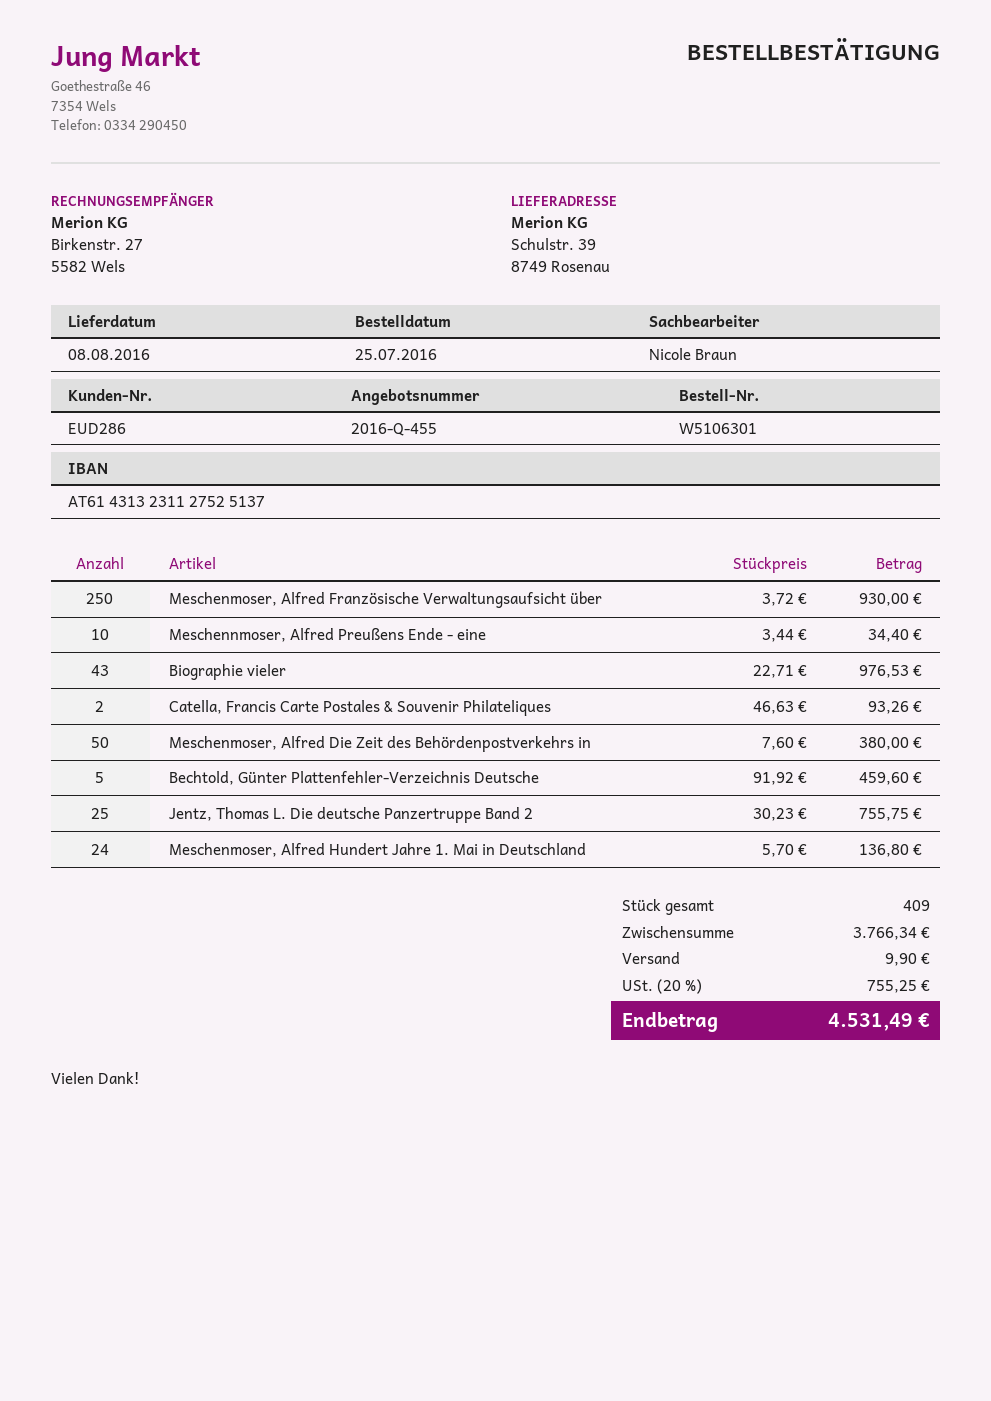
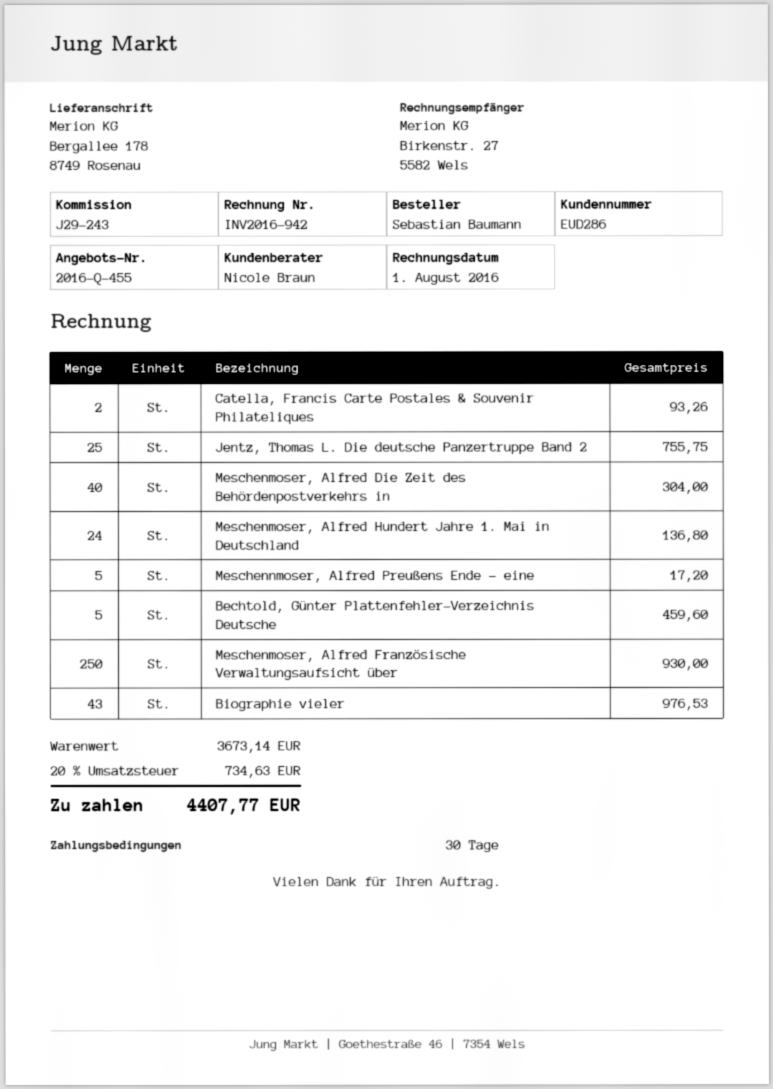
ship to: Schulstr. 39, 8749 Rosenau -> Bergallee 178, 8749 Rosenau
Meschennmoser, Alfred Preußens Ende - eine: 10 for 34.40 -> 5 for 17.20
Meschenmoser, Alfred Die Zeit des Behördenpostverkehrs in: 50 for 380.00 -> 40 for 304.00
subtotal: 3766.34 -> 3673.14
shipping: 9.90 -> none
tax: 20% = 755.25 -> 20% = 734.63
total: 4531.49 -> 4407.77

